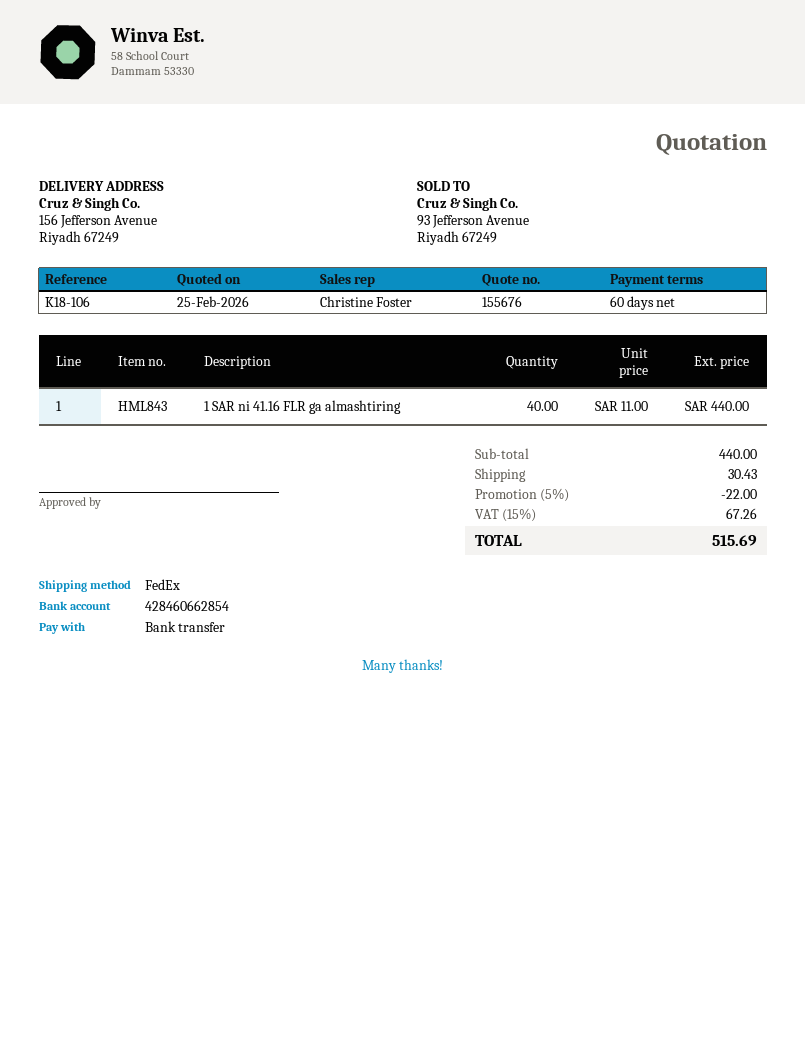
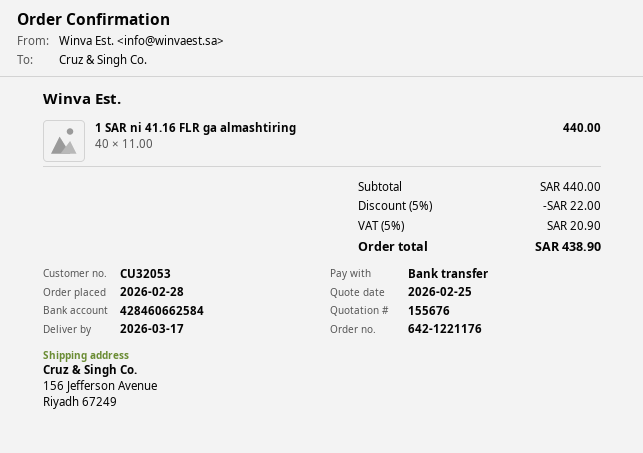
bank account: 428460662854 -> 428460662584
shipping: 30.43 -> none
tax: 15% = 67.26 -> 5% = 20.90
total: 515.69 -> 438.90

